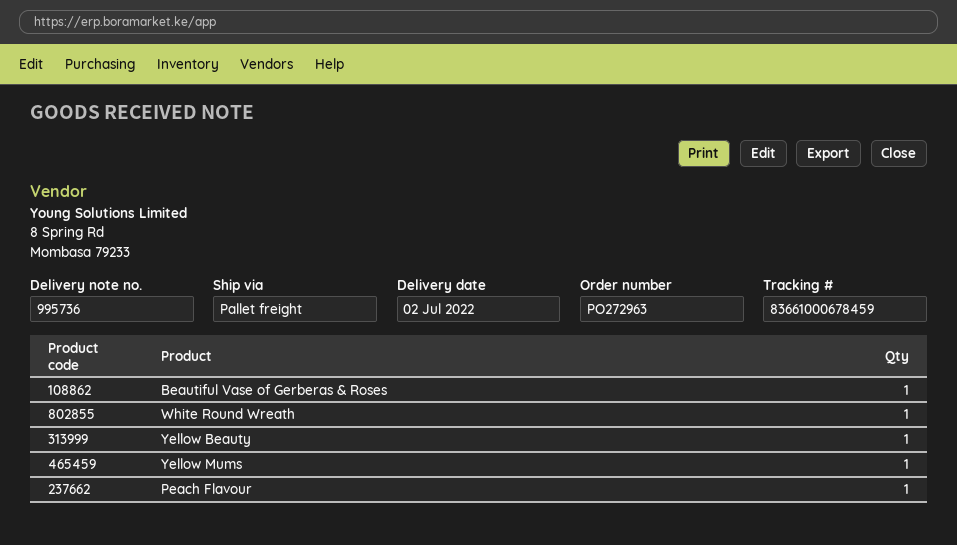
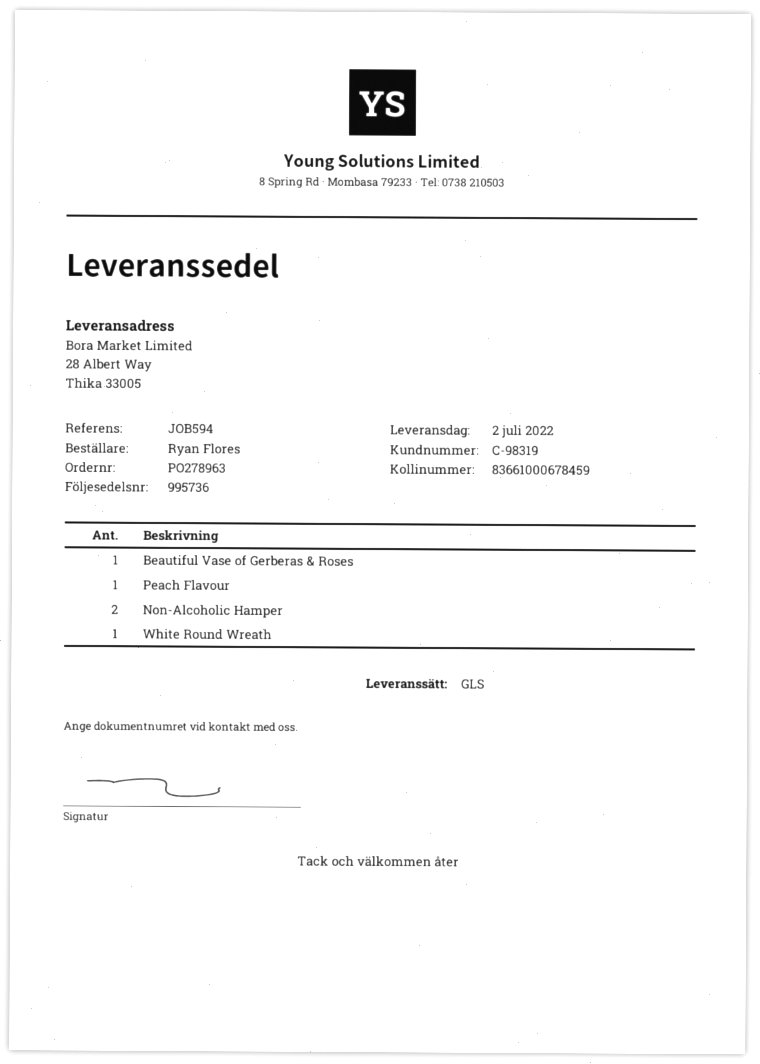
order number: PO272963 -> PO278963
shipping method: pallet freight -> GLS
Yellow Beauty: 1 -> none
Yellow Mums: 1 -> none
Non-Alcoholic Hamper: none -> 2

